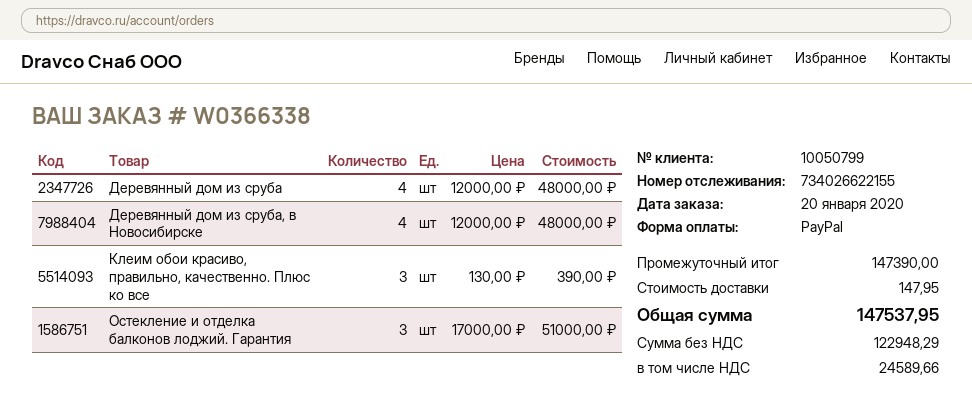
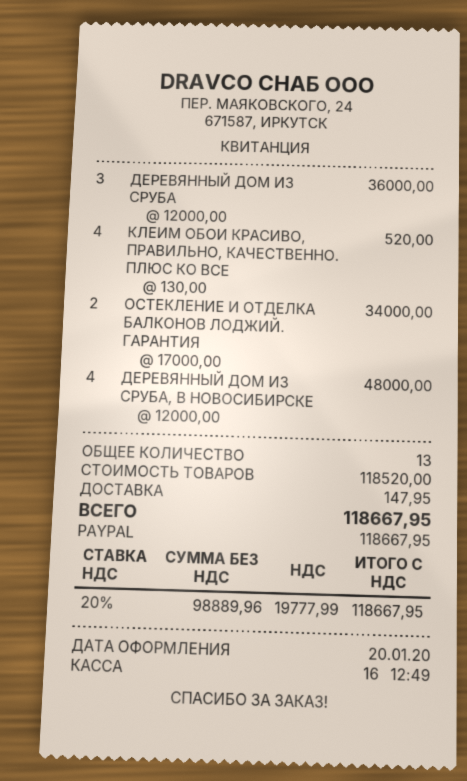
Деревянный дом из сруба: 4 x 12000.00 = 48000.00 -> 3 x 12000.00 = 36000.00
Клеим обои красиво, правильно, качественно. Плюс ко все: 3 x 130.00 = 390.00 -> 4 x 130.00 = 520.00
Остекление и отделка балконов лоджий. Гарантия: 3 x 17000.00 = 51000.00 -> 2 x 17000.00 = 34000.00
subtotal: 147390.00 -> 118520.00
net: 122948.29 -> 98889.96
tax: 24589.66 -> 19777.99
total: 147537.95 -> 118667.95

